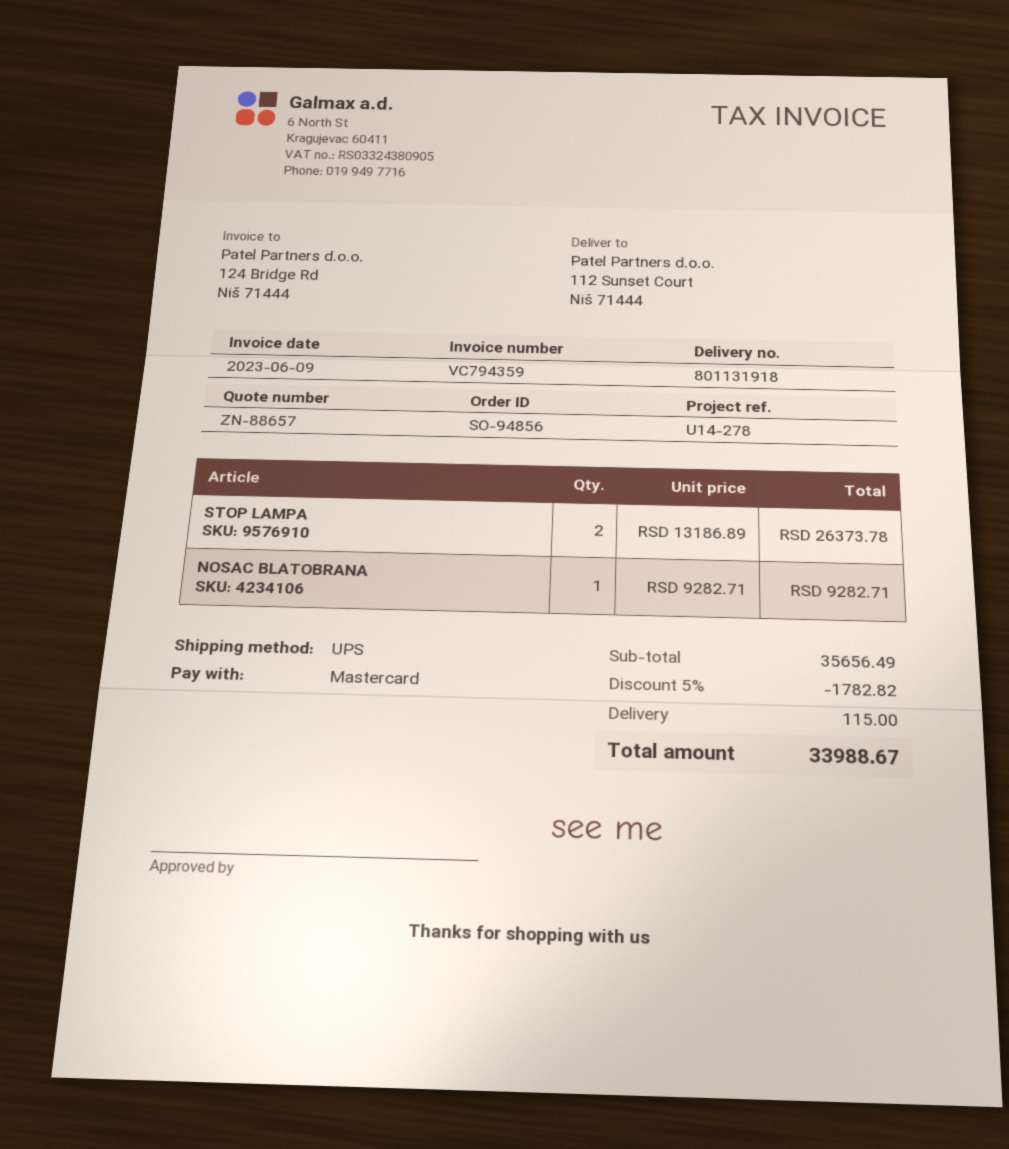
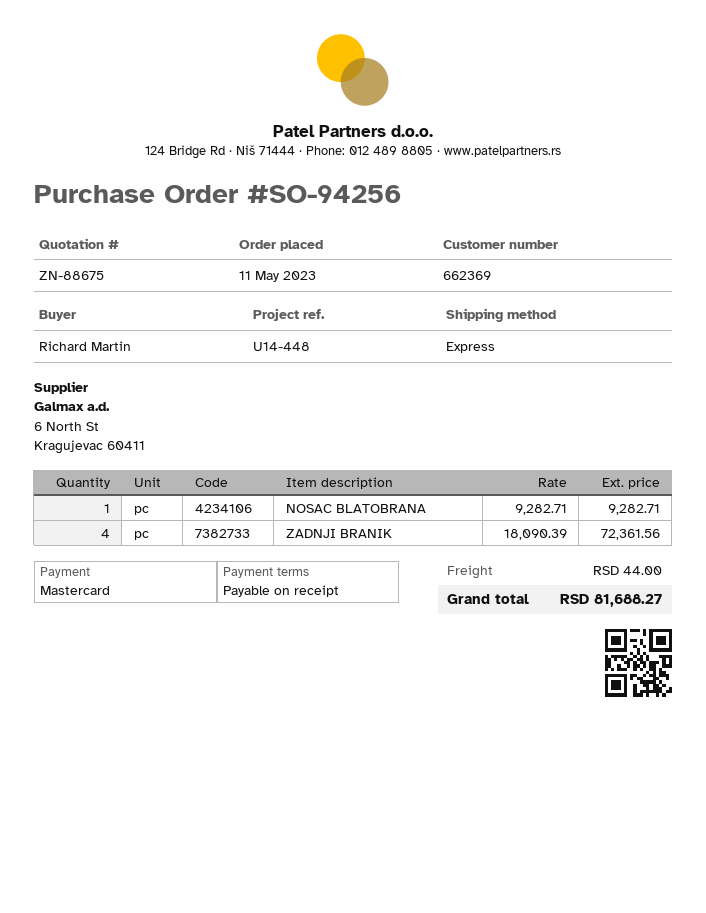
quote number: ZN-88657 -> ZN-88675
order number: SO-94856 -> SO-94256
reference: U14-278 -> U14-448
shipping method: UPS -> express
STOP LAMPA: 2 x 13186.89 = 26373.78 -> none
ZADNJI BRANIK: none -> 4 x 18090.39 = 72361.56
discount: 5% = 1782.82 -> none
shipping: 115.00 -> 44.00
total: 33988.67 -> 81688.27

